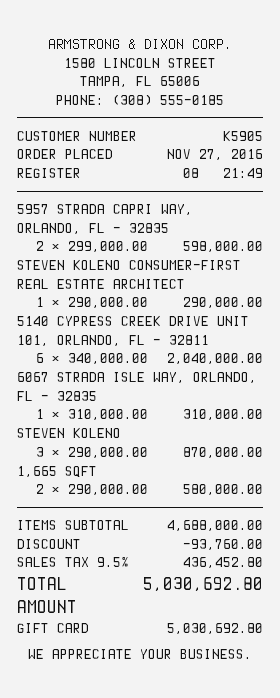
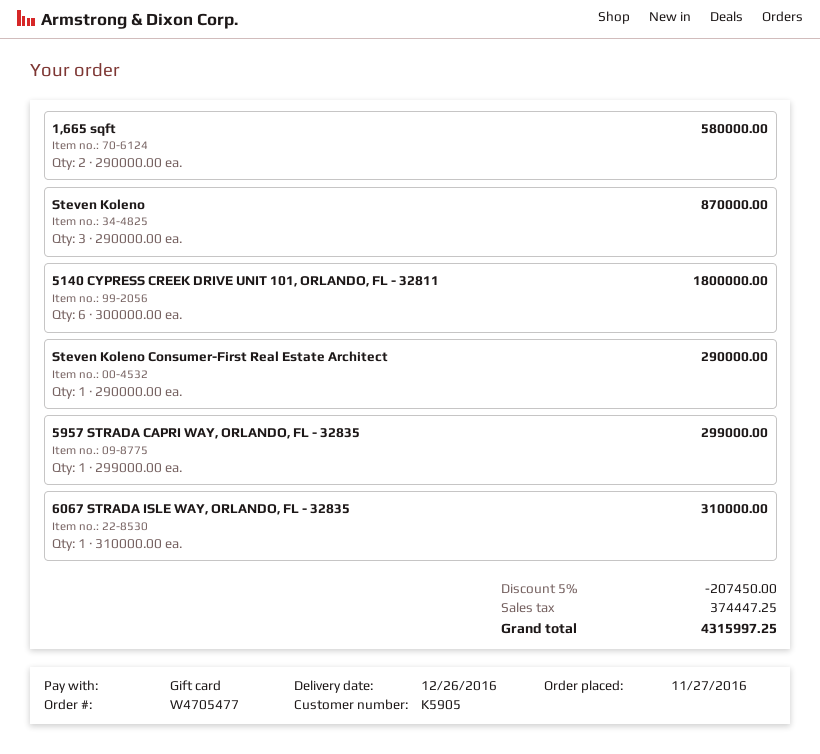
5957 STRADA CAPRI WAY, ORLANDO, FL - 32835: 2 x 299000.00 = 598000.00 -> 1 x 299000.00 = 299000.00
5140 CYPRESS CREEK DRIVE UNIT 101, ORLANDO, FL - 32811: 6 x 340000.00 = 2040000.00 -> 6 x 300000.00 = 1800000.00
discount: 93760.00 -> 207450.00
tax: 436452.80 -> 374447.25
total: 5030692.80 -> 4315997.25

